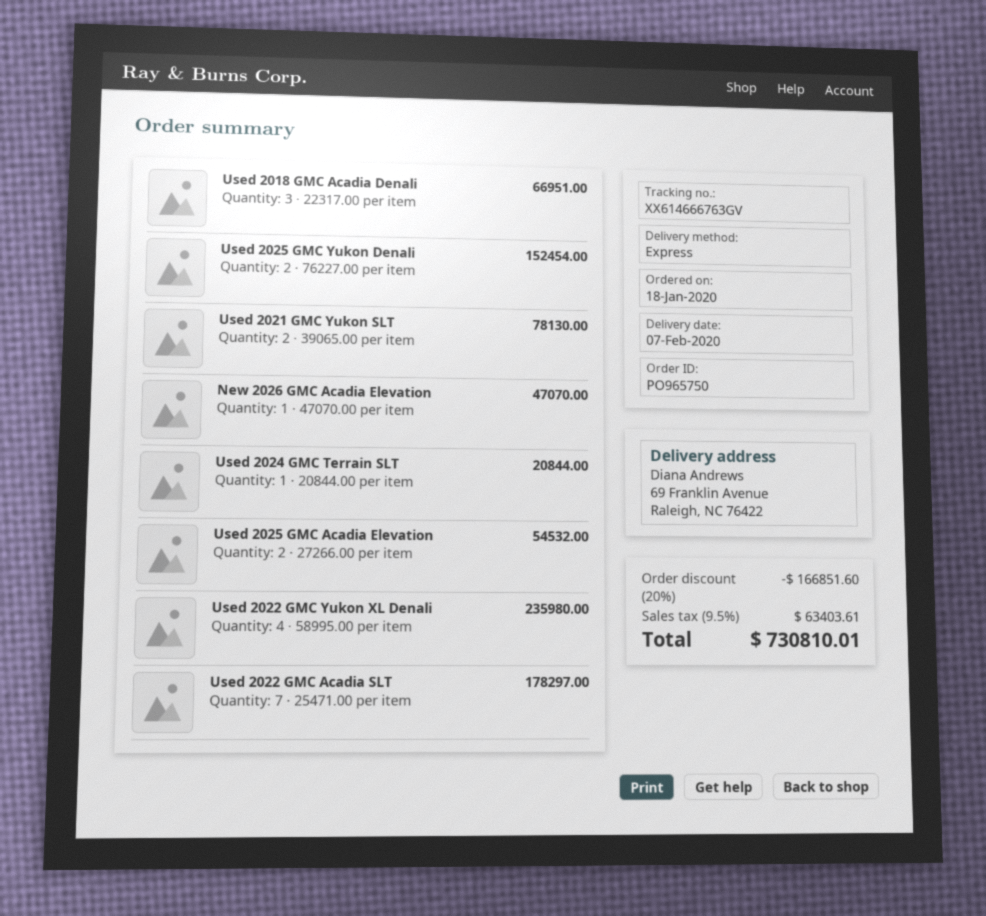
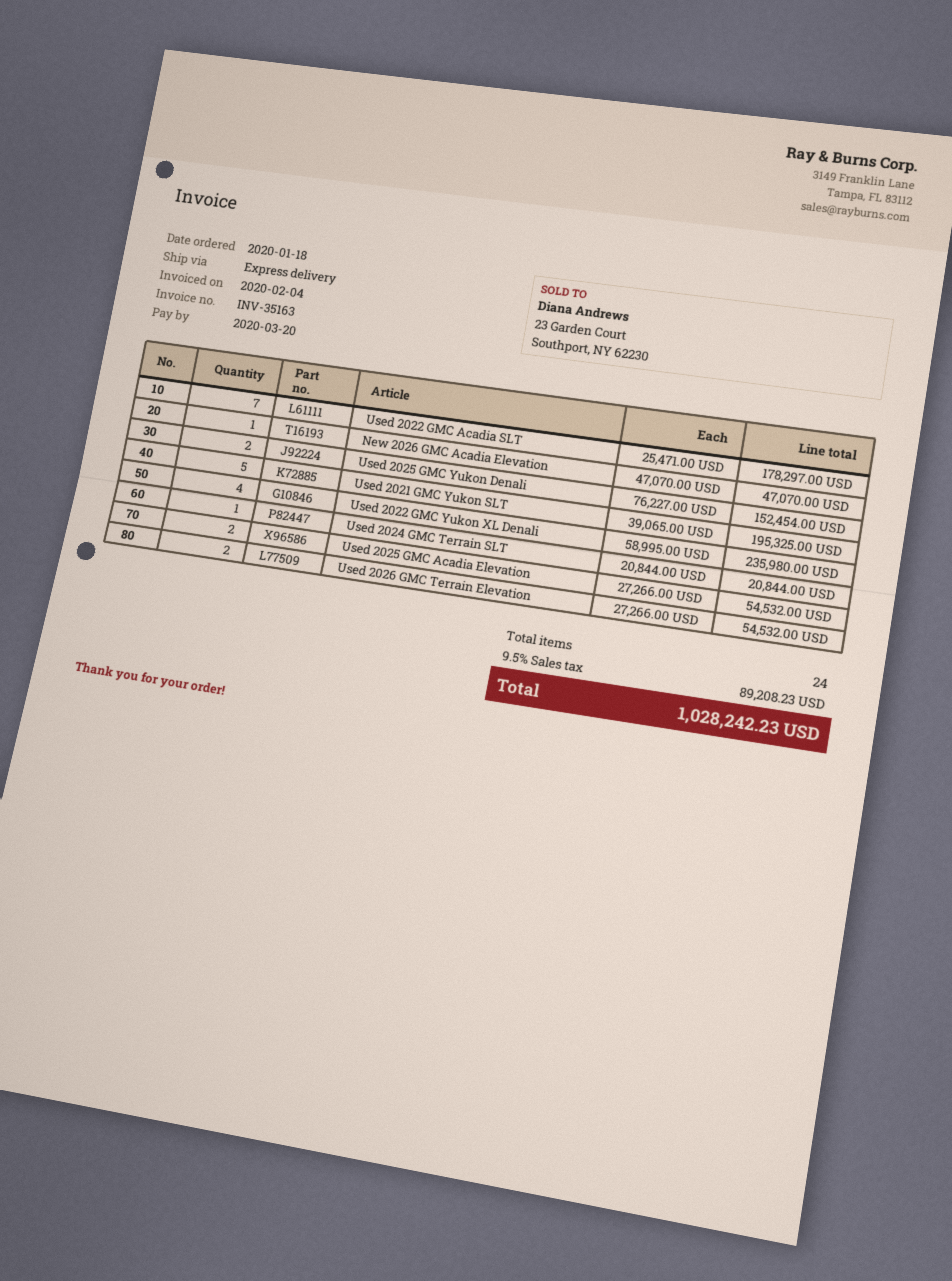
Used 2018 GMC Acadia Denali: 3 x 22317.00 = 66951.00 -> none
Used 2021 GMC Yukon SLT: 2 x 39065.00 = 78130.00 -> 5 x 39065.00 = 195325.00
Used 2026 GMC Terrain Elevation: none -> 2 x 27266.00 = 54532.00
discount: 20% = 166851.60 -> none
tax: 9.5% = 63403.61 -> 9.5% = 89208.23
total: 730810.01 -> 1028242.23

